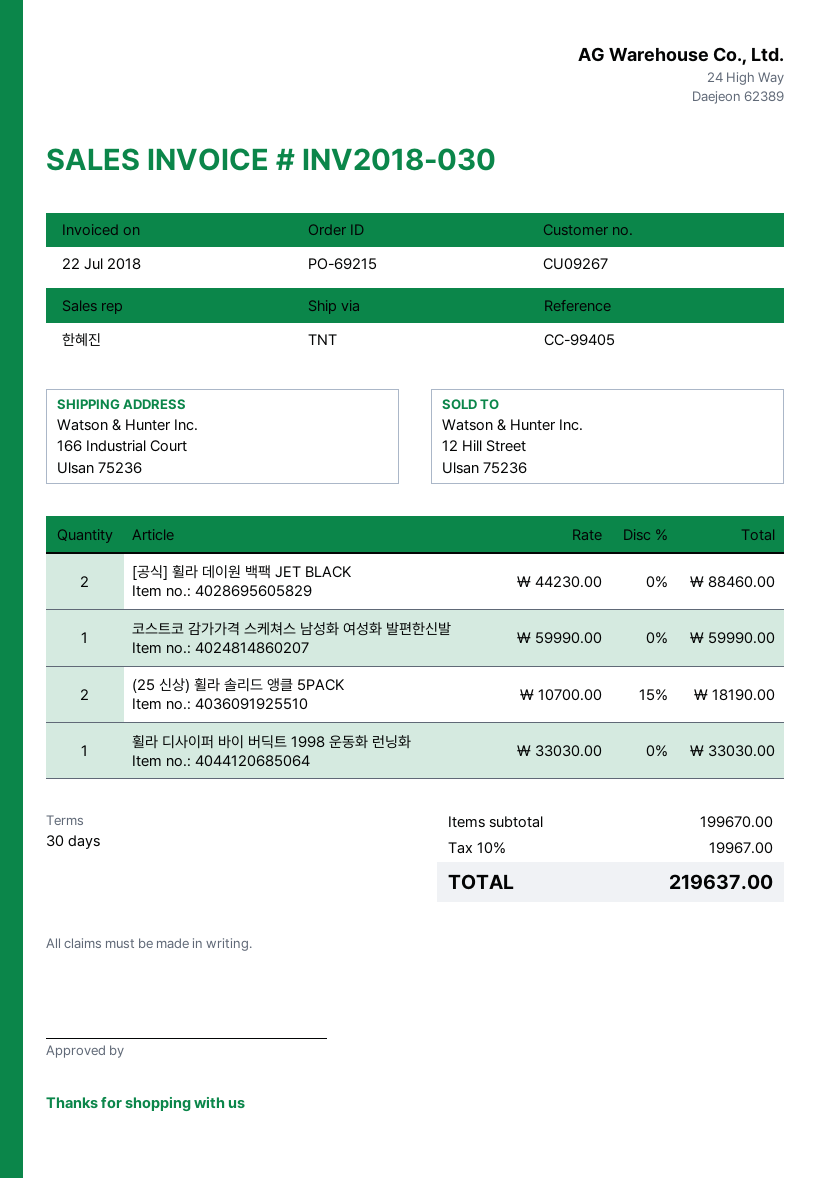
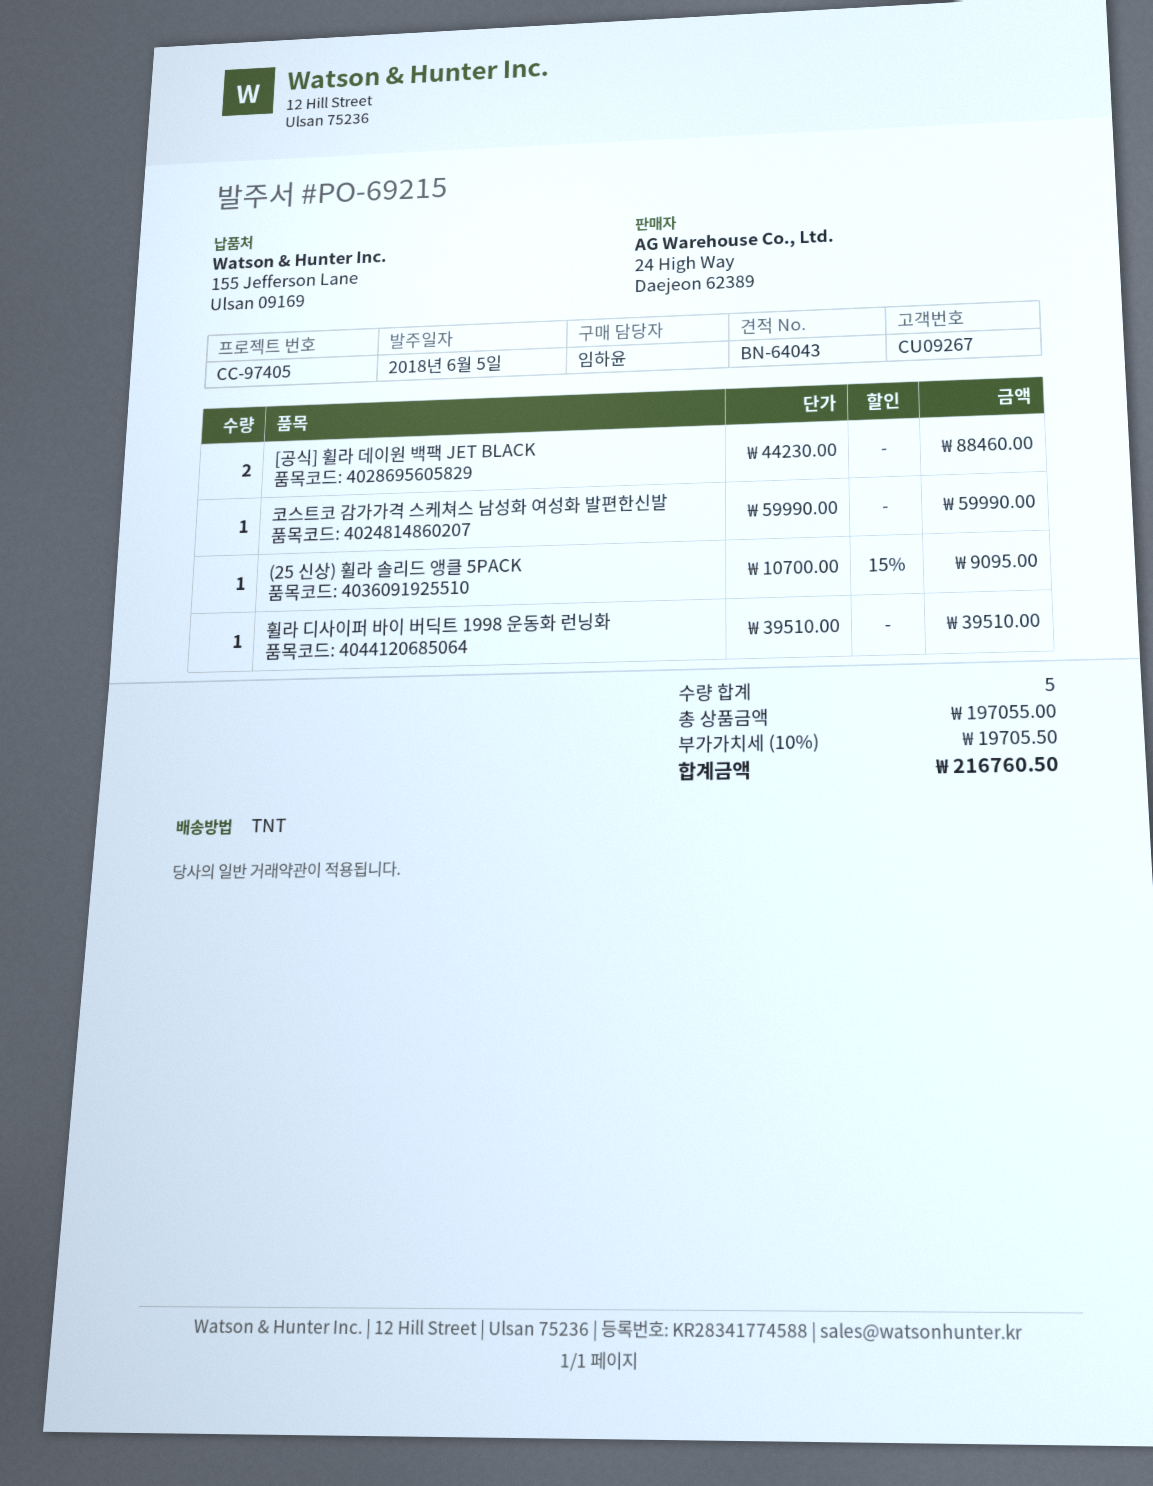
reference: CC-99405 -> CC-97405
ship to: 166 Industrial Court, Ulsan 75236 -> 155 Jefferson Lane, Ulsan 09169
(25 신상) 휠라 솔리드 앵클 5PACK: 2 x 10700.00 - 15% = 18190.00 -> 1 x 10700.00 - 15% = 9095.00
휠라 디사이퍼 바이 버딕트 1998 운동화 런닝화: 1 x 33030.00 = 33030.00 -> 1 x 39510.00 = 39510.00
subtotal: 199670.00 -> 197055.00
tax: 10% = 19967.00 -> 10% = 19705.50
total: 219637.00 -> 216760.50

